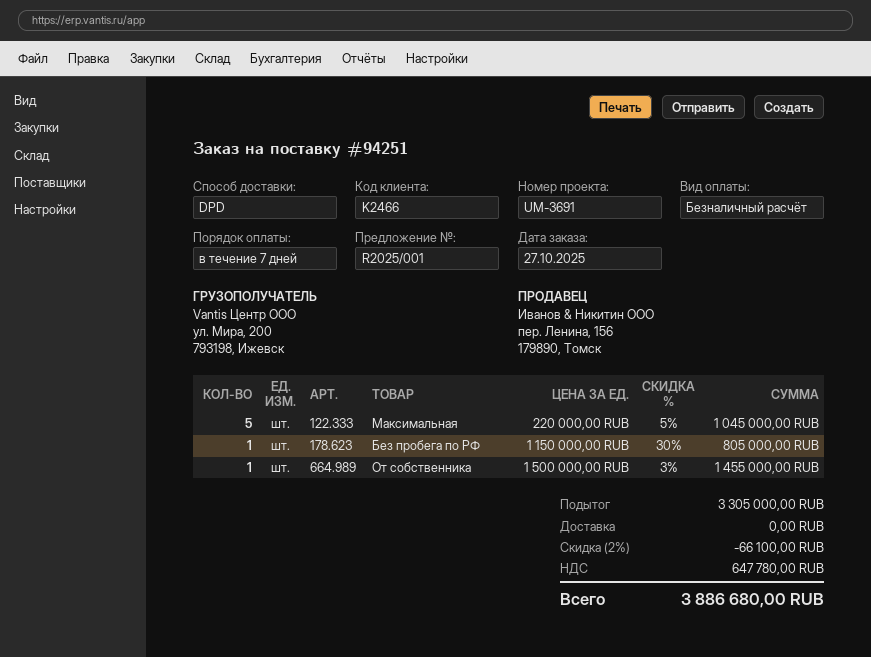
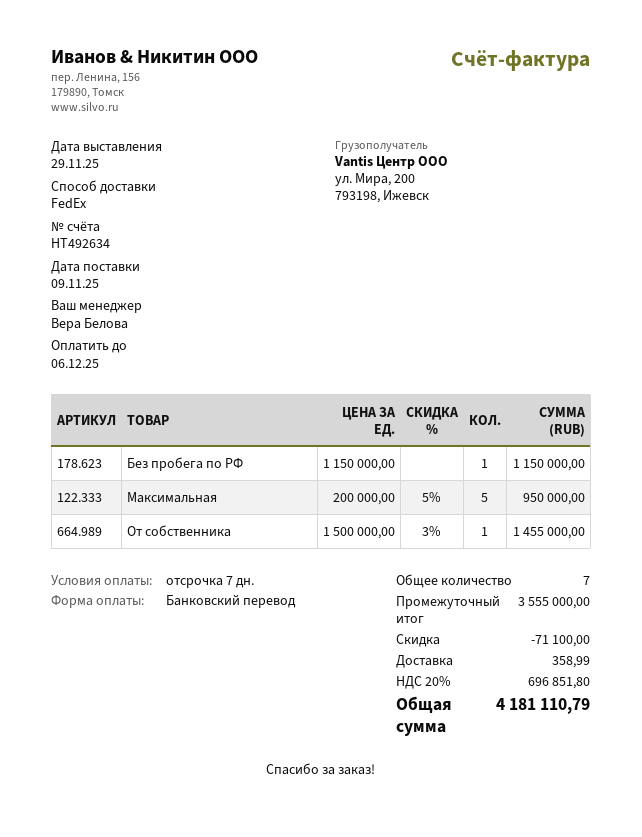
shipping method: DPD -> FedEx
Максимальная: 5 x 220000.00 - 5% = 1045000.00 -> 5 x 200000.00 - 5% = 950000.00
Без пробега по РФ: 1 x 1150000.00 - 30% = 805000.00 -> 1 x 1150000.00 = 1150000.00
subtotal: 3305000.00 -> 3555000.00
discount: 66100.00 -> 71100.00
shipping: 0.00 -> 358.99
tax: 647780.00 -> 696851.80
total: 3886680.00 -> 4181110.79

